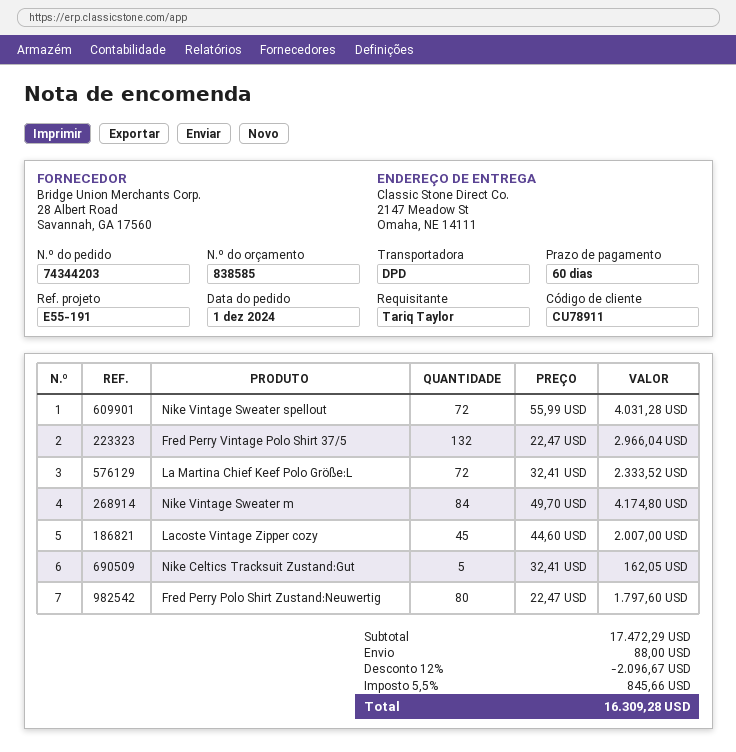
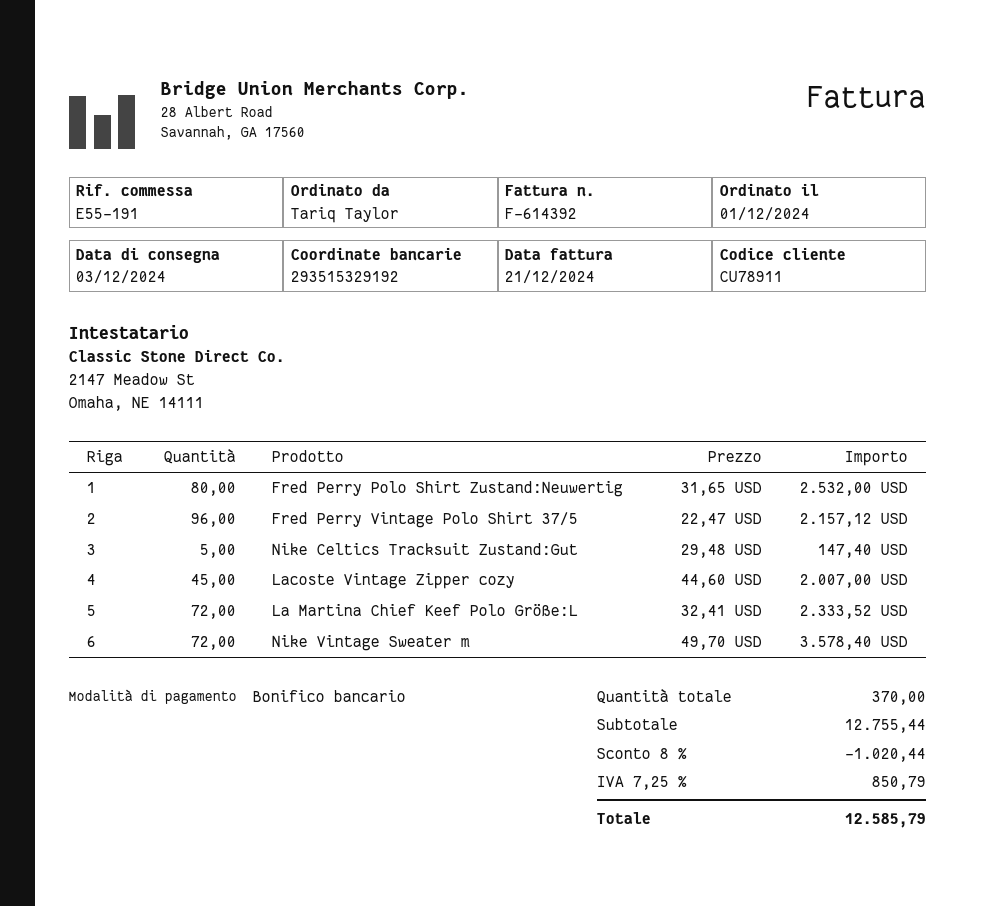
Nike Vintage Sweater spellout: 72 x 55.99 = 4031.28 -> none
Fred Perry Vintage Polo Shirt 37/5: 132 x 22.47 = 2966.04 -> 96 x 22.47 = 2157.12
Nike Vintage Sweater m: 84 x 49.70 = 4174.80 -> 72 x 49.70 = 3578.40
Nike Celtics Tracksuit Zustand:Gut: 5 x 32.41 = 162.05 -> 5 x 29.48 = 147.40
Fred Perry Polo Shirt Zustand:Neuwertig: 80 x 22.47 = 1797.60 -> 80 x 31.65 = 2532.00
subtotal: 17472.29 -> 12755.44
discount: 12% = 2096.67 -> 8% = 1020.44
shipping: 88.00 -> none
tax: 5.5% = 845.66 -> 7.25% = 850.79
total: 16309.28 -> 12585.79

